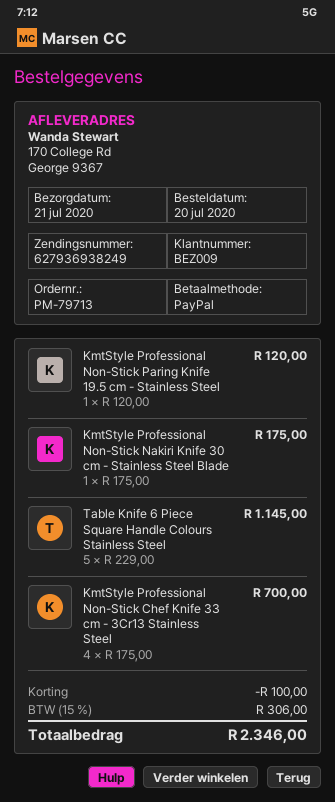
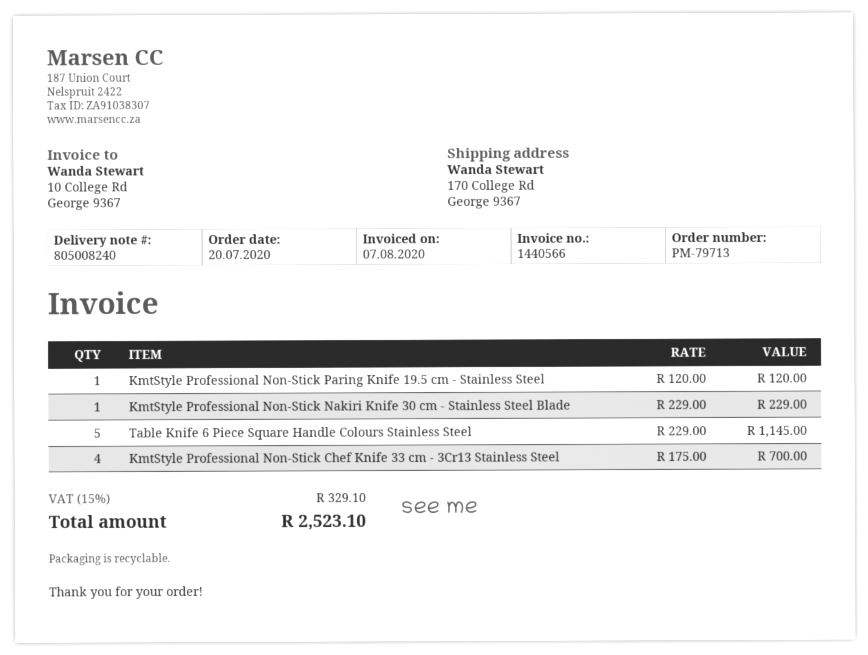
KmtStyle Professional Non-Stick Nakiri Knife 30 cm - Stainless Steel Blade: 1 x 175.00 = 175.00 -> 1 x 229.00 = 229.00
discount: 100.00 -> none
tax: 15% = 306.00 -> 15% = 329.10
total: 2346.00 -> 2523.10

